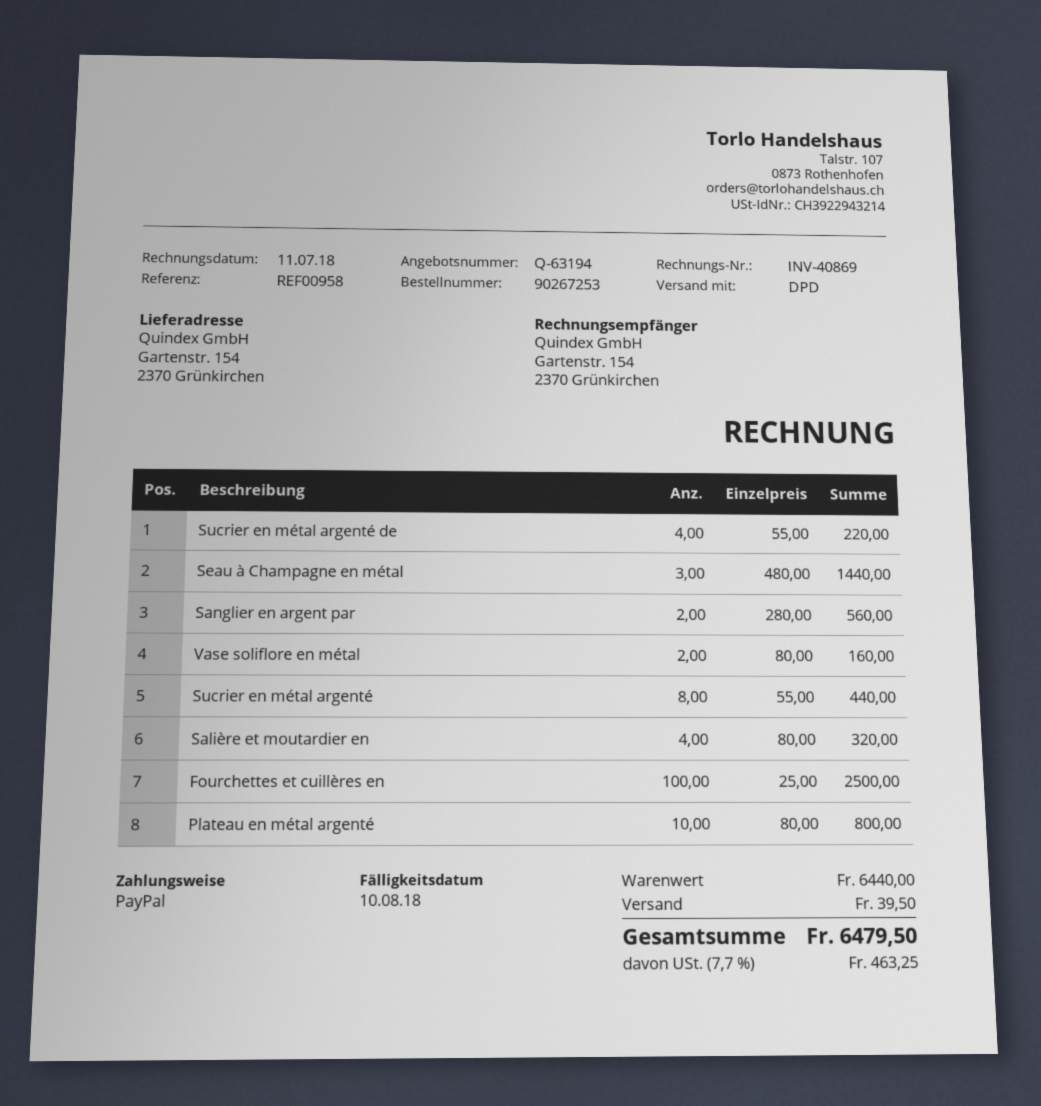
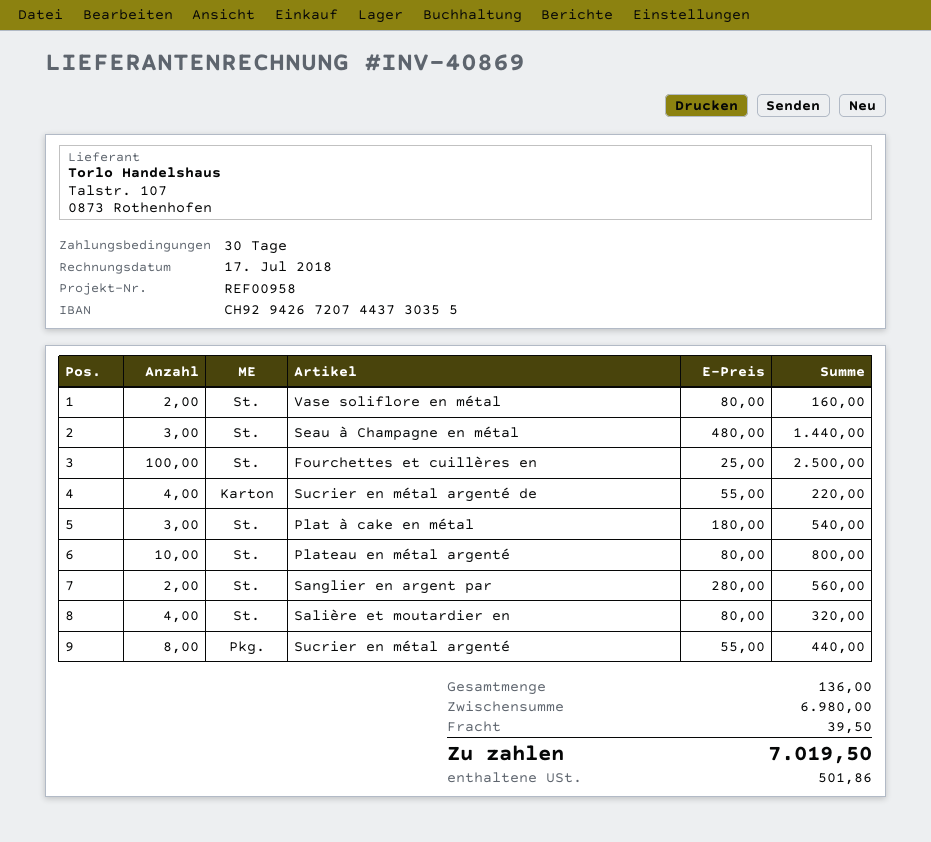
invoice date: 2018-07-11 -> 2018-07-17
Plat à cake en métal: none -> 3 x 180.00 = 540.00
subtotal: 6440.00 -> 6980.00
tax: 463.25 -> 501.86
total: 6479.50 -> 7019.50

